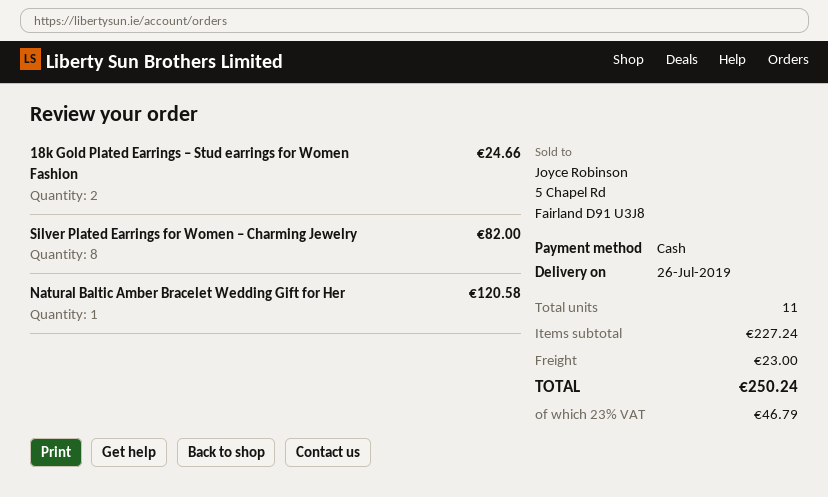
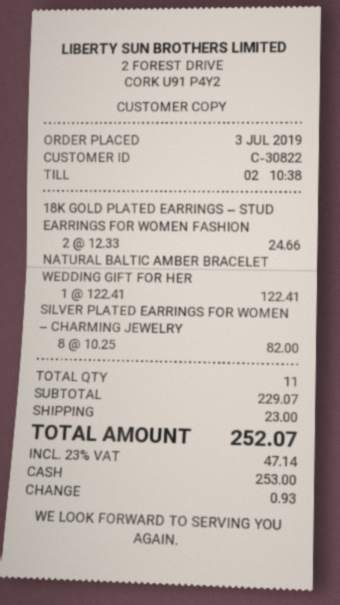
Natural Baltic Amber Bracelet Wedding Gift for Her: 1 for 120.58 -> 1 for 122.41
subtotal: 227.24 -> 229.07
tax: 23% = 46.79 -> 23% = 47.14
total: 250.24 -> 252.07

